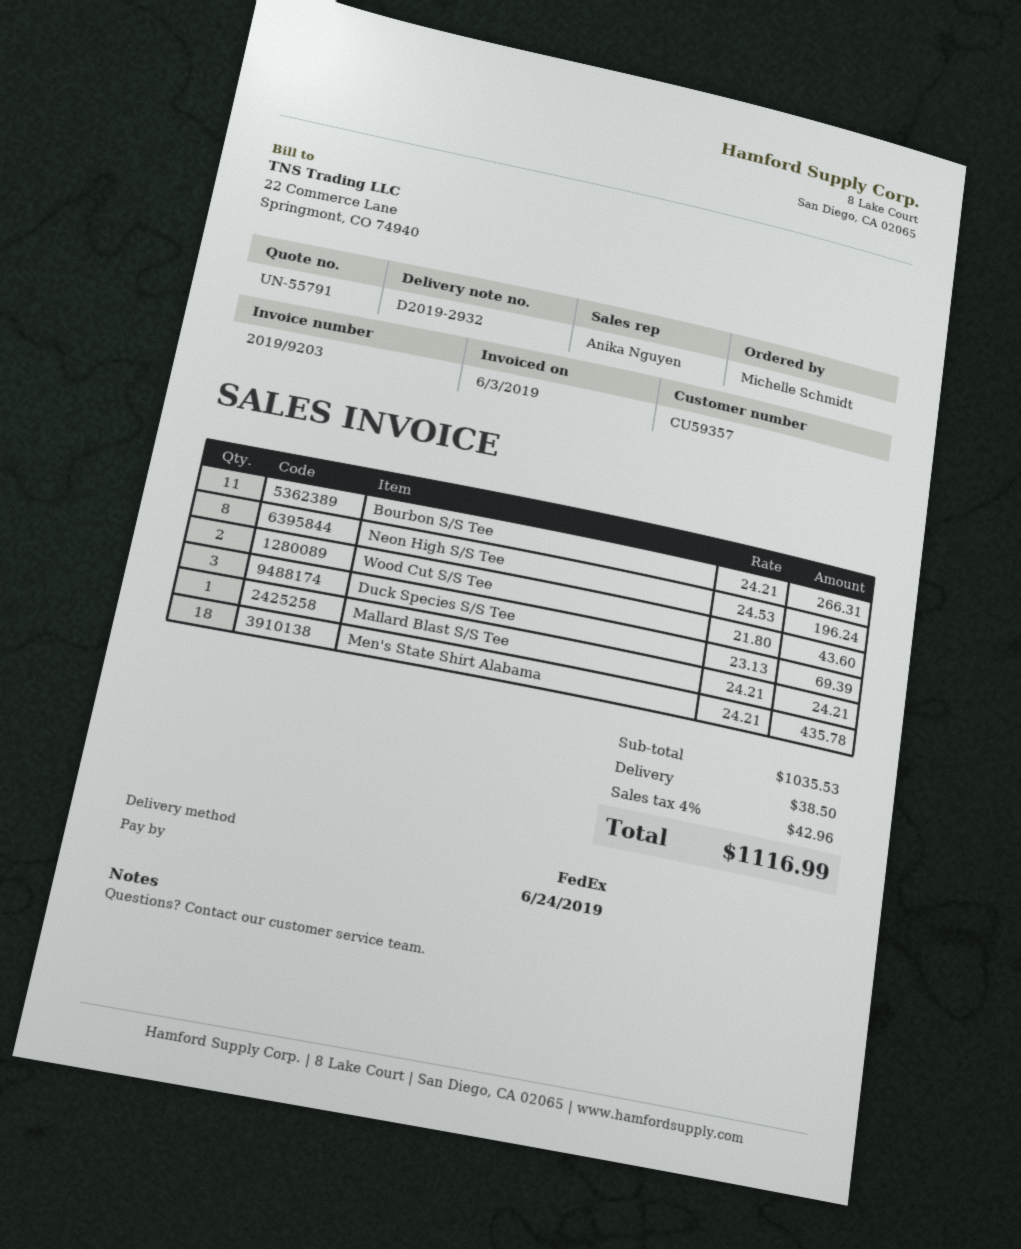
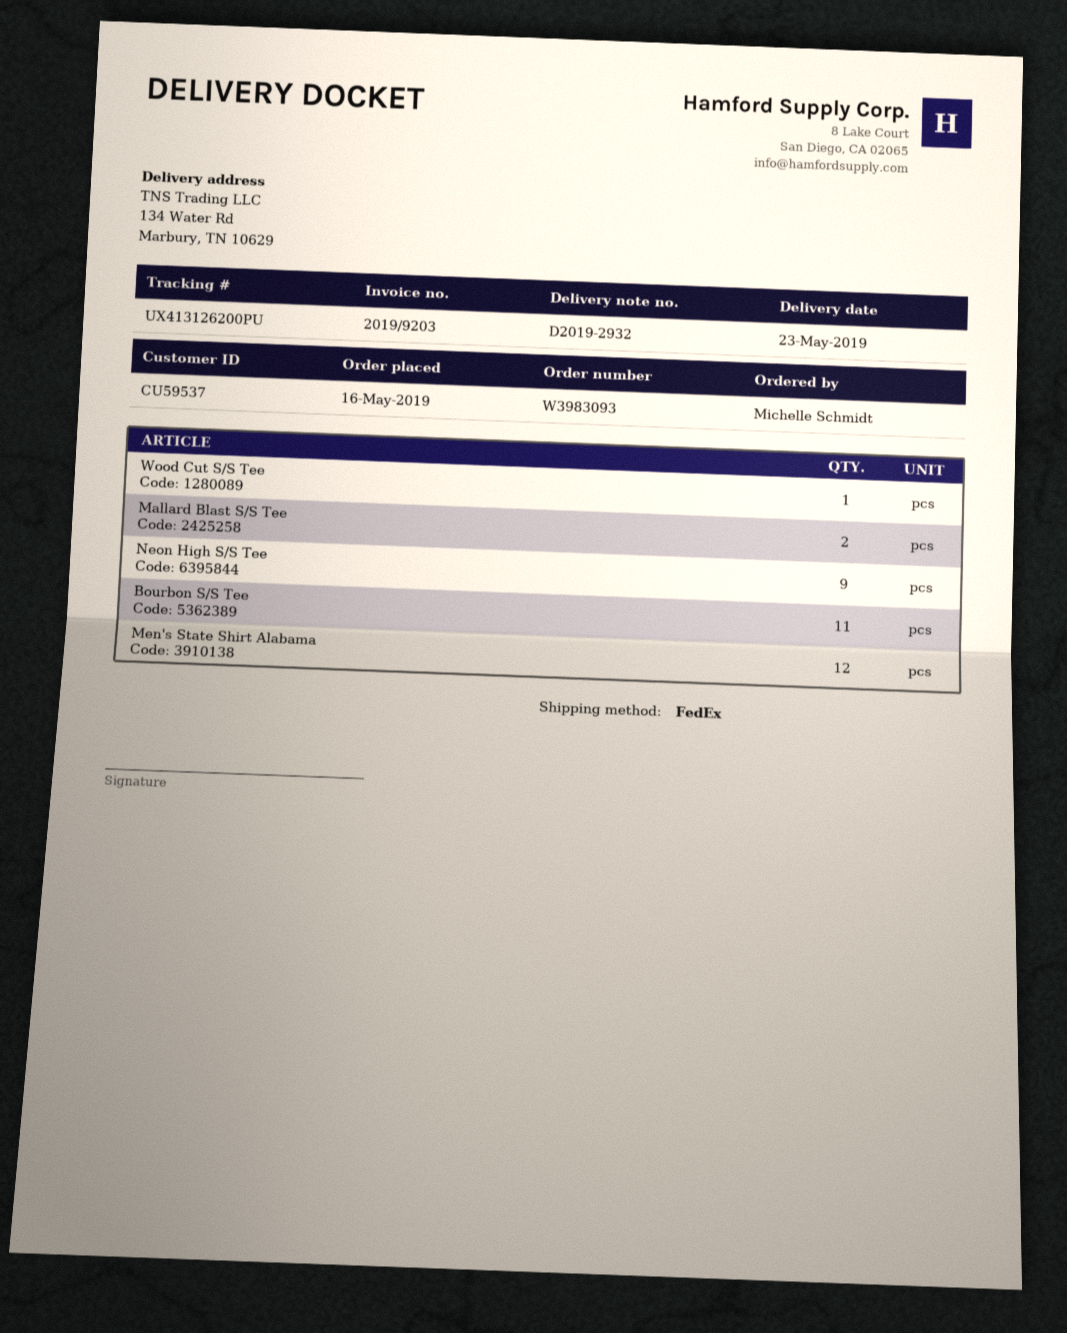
customer number: CU59357 -> CU59537
Neon High S/S Tee: 8 -> 9
Wood Cut S/S Tee: 2 -> 1
Duck Species S/S Tee: 3 -> none
Mallard Blast S/S Tee: 1 -> 2
Men's State Shirt Alabama: 18 -> 12

